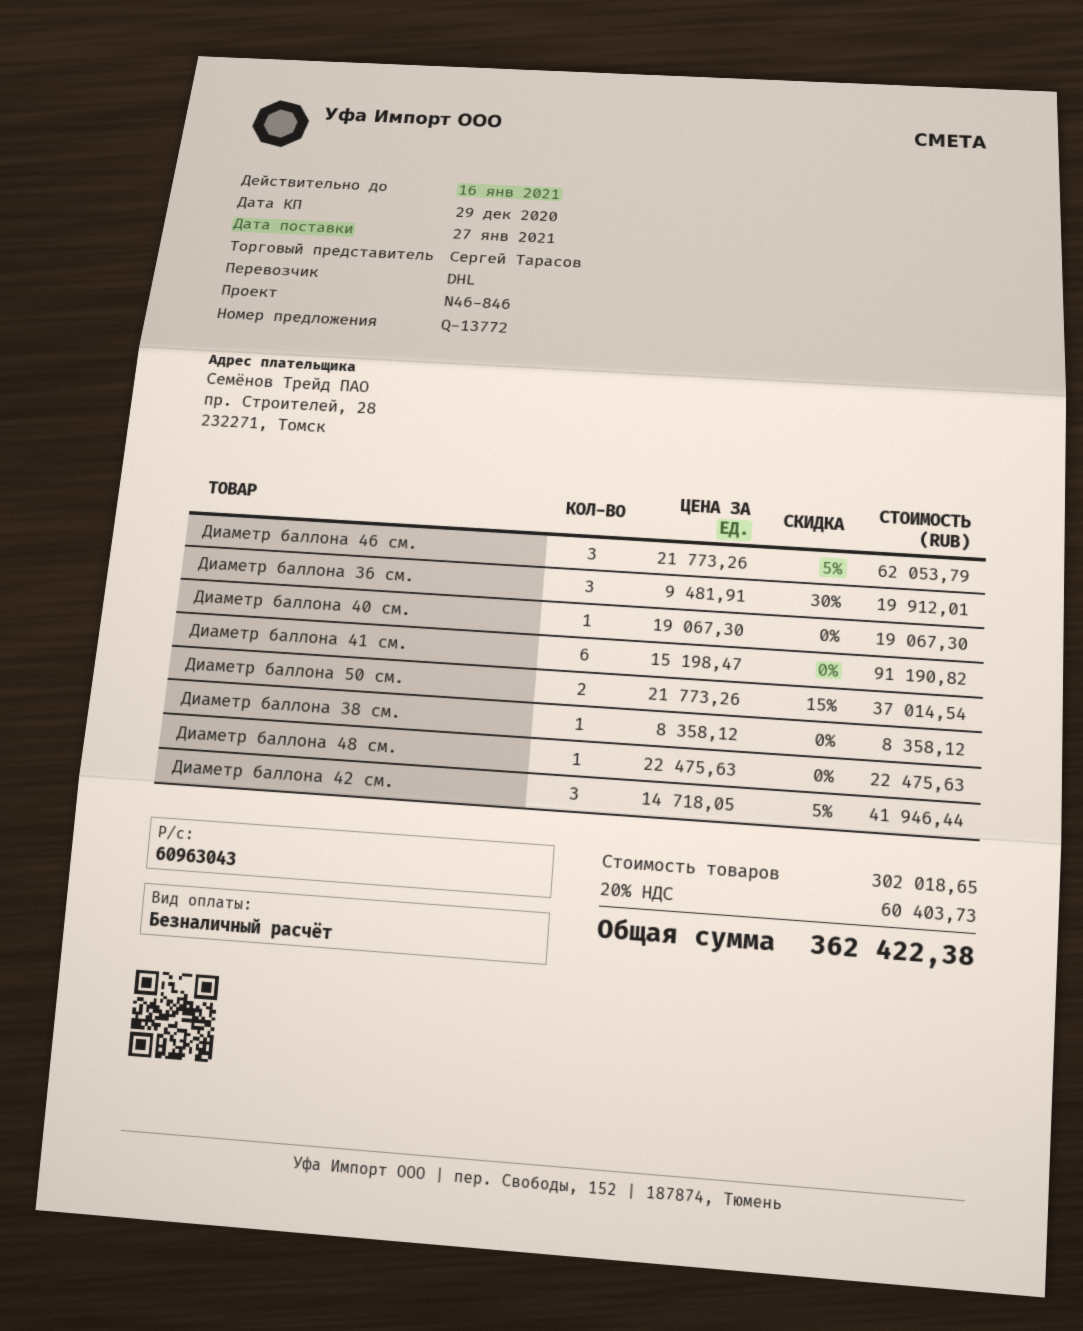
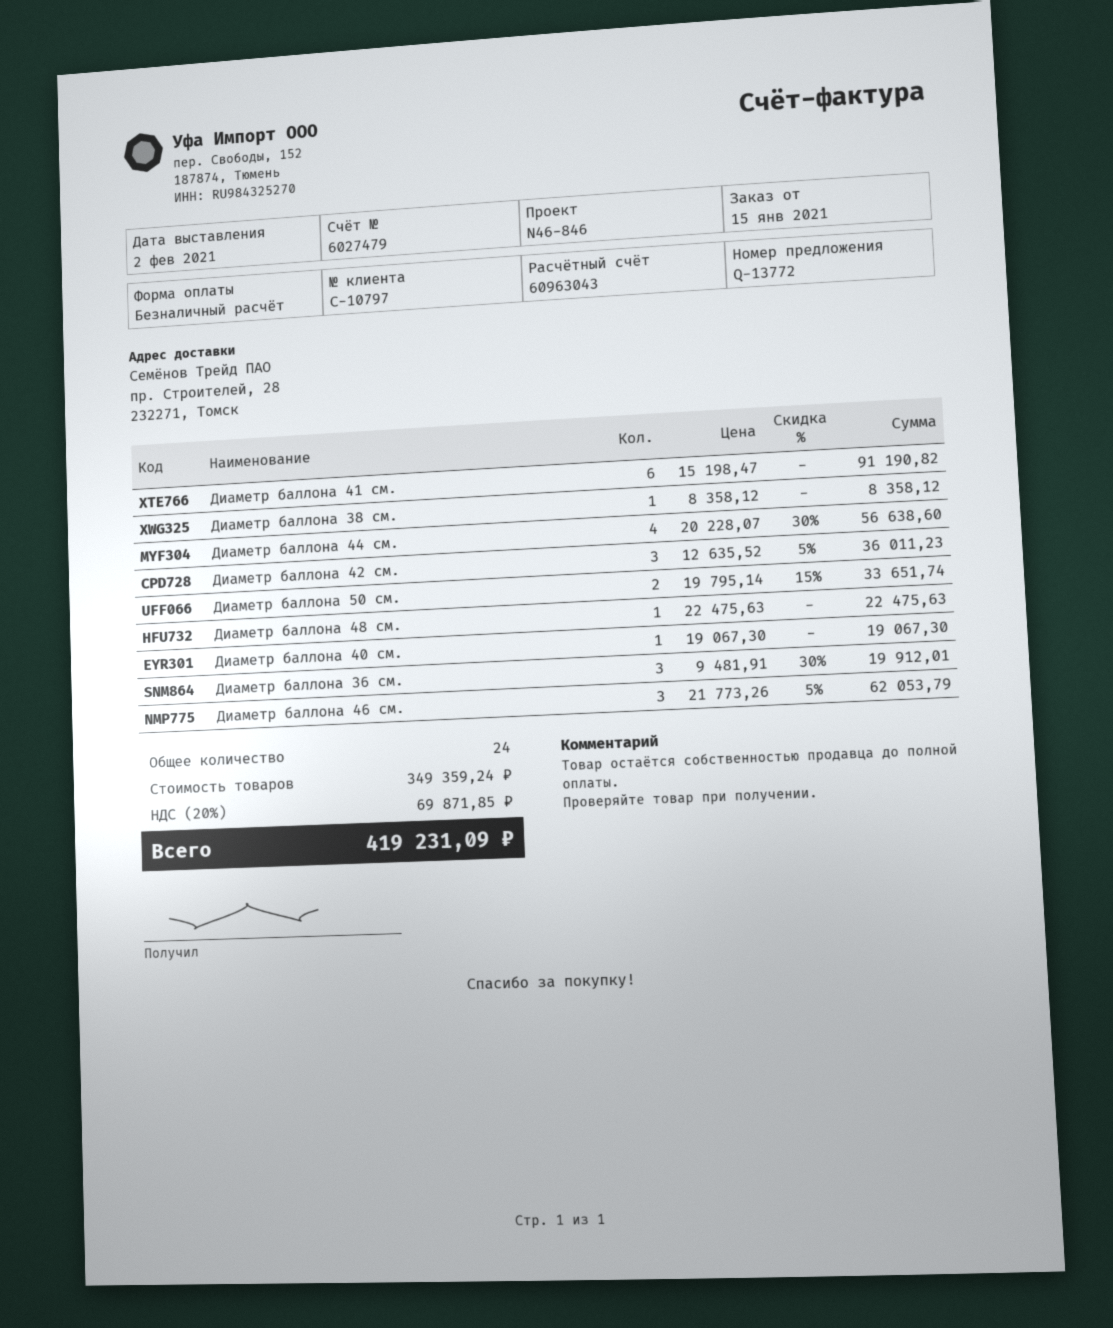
Диаметр баллона 50 см.: 2 x 21773.26 - 15% = 37014.54 -> 2 x 19795.14 - 15% = 33651.74
Диаметр баллона 42 см.: 3 x 14718.05 - 5% = 41946.44 -> 3 x 12635.52 - 5% = 36011.23
Диаметр баллона 44 см.: none -> 4 x 20228.07 - 30% = 56638.60
subtotal: 302018.65 -> 349359.24
tax: 20% = 60403.73 -> 20% = 69871.85
total: 362422.38 -> 419231.09

